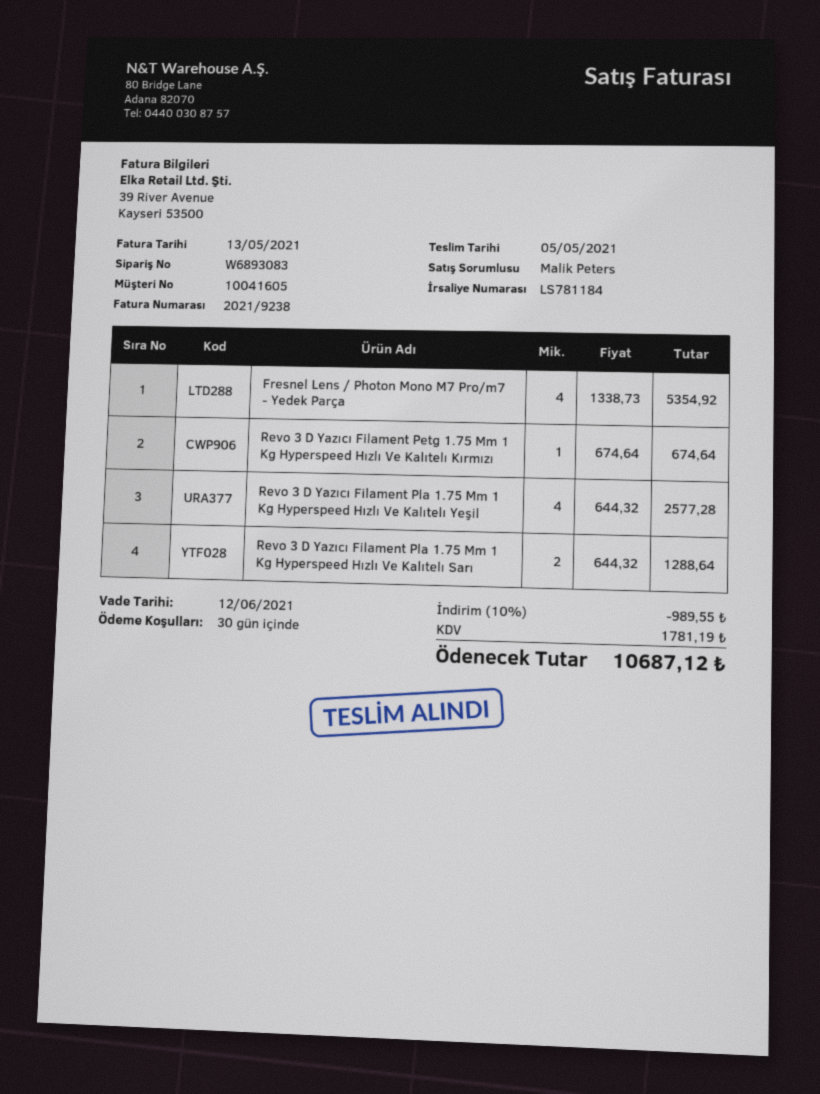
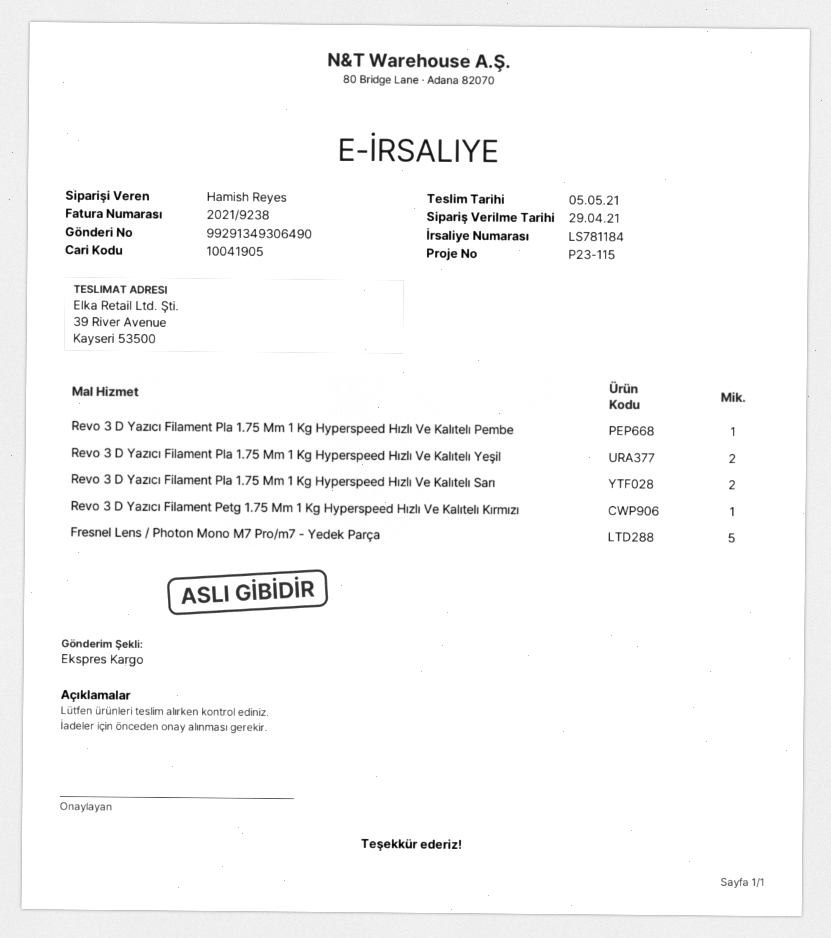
customer number: 10041605 -> 10041905
Fresnel Lens / Photon Mono M7 Pro/m7 - Yedek Parça: 4 -> 5
Revo 3 D Yazıcı Filament Pla 1.75 Mm 1 Kg Hyperspeed Hızlı Ve Kalıtelı Yeşil: 4 -> 2
Revo 3 D Yazıcı Filament Pla 1.75 Mm 1 Kg Hyperspeed Hızlı Ve Kalıtelı Pembe: none -> 1

